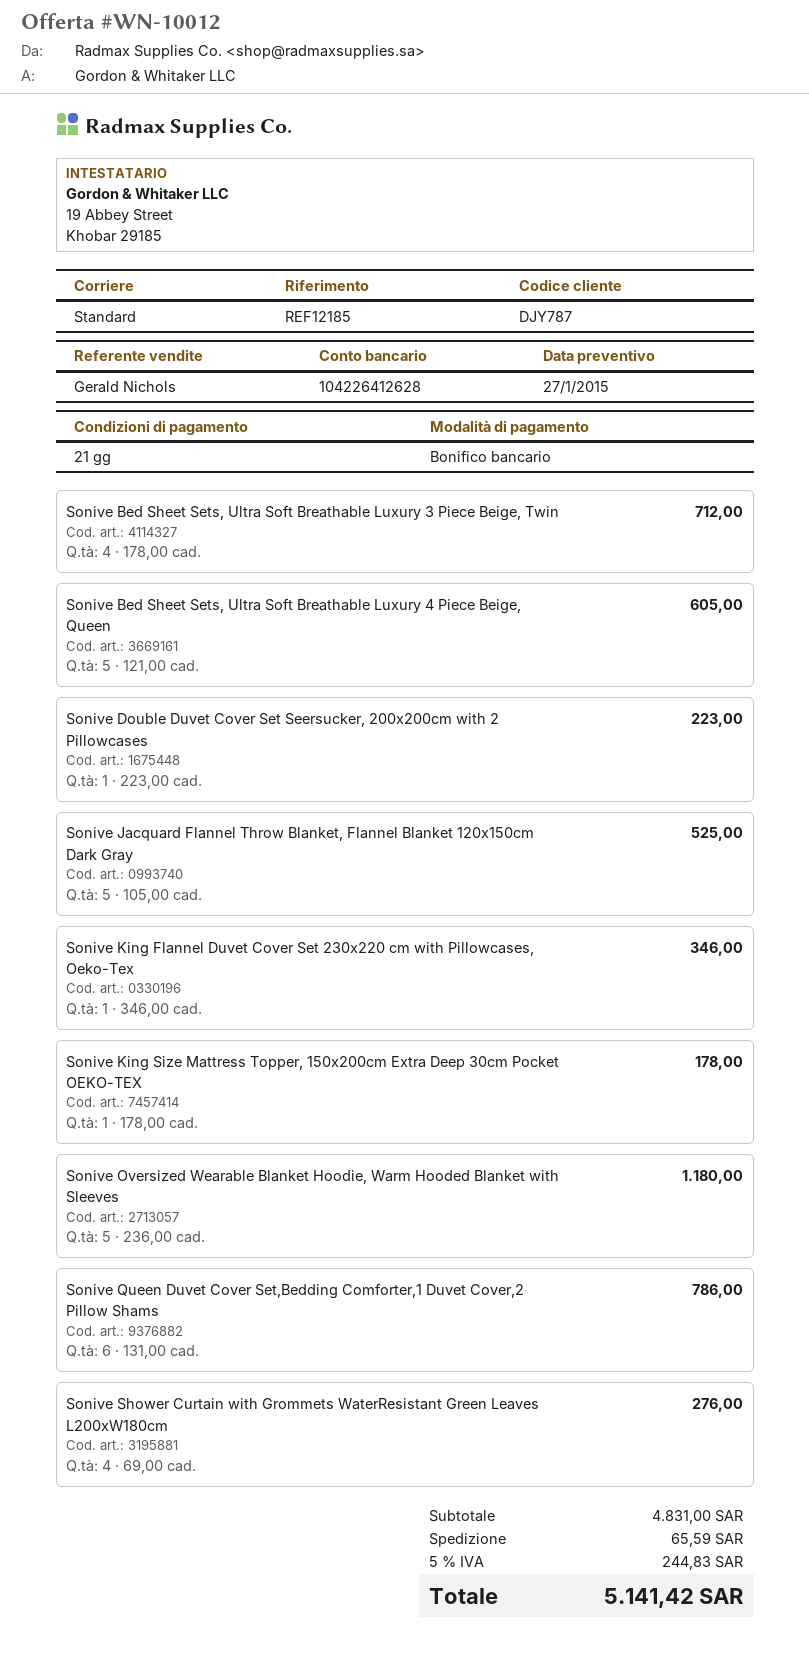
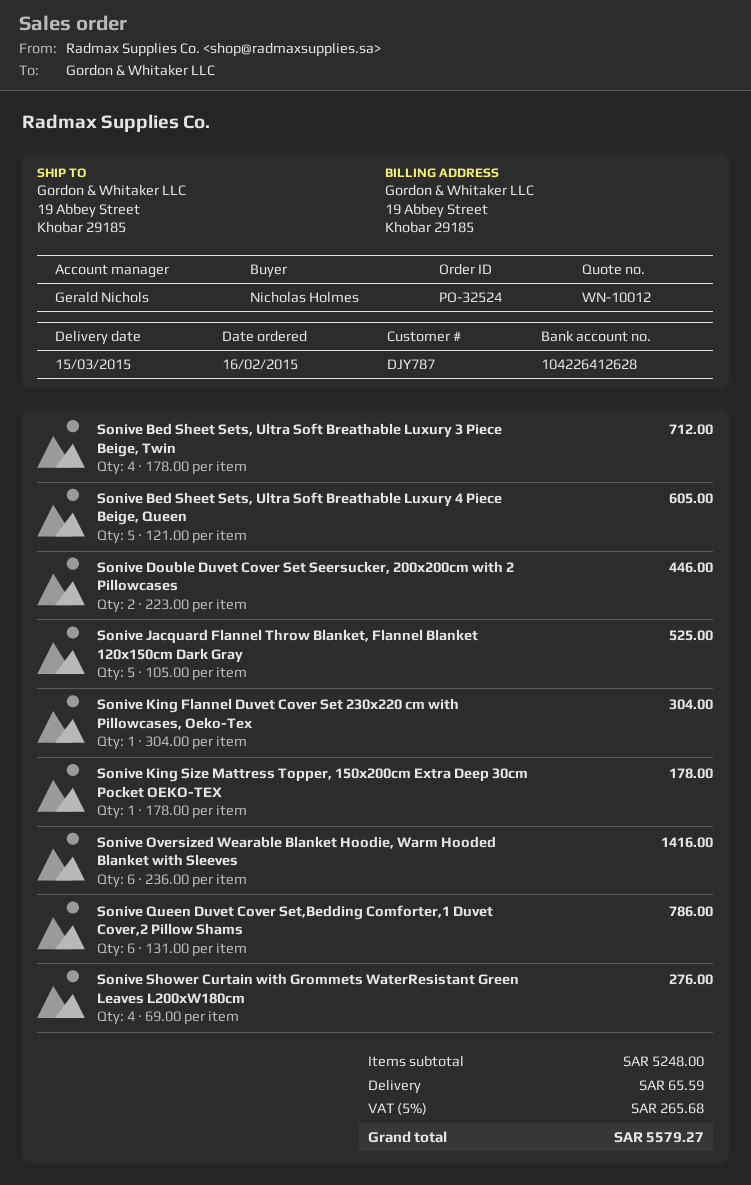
Sonive Double Duvet Cover Set Seersucker, 200x200cm with 2 Pillowcases: 1 x 223.00 = 223.00 -> 2 x 223.00 = 446.00
Sonive King Flannel Duvet Cover Set 230x220 cm with Pillowcases, Oeko-Tex: 1 x 346.00 = 346.00 -> 1 x 304.00 = 304.00
Sonive Oversized Wearable Blanket Hoodie, Warm Hooded Blanket with Sleeves: 5 x 236.00 = 1180.00 -> 6 x 236.00 = 1416.00
subtotal: 4831.00 -> 5248.00
tax: 5% = 244.83 -> 5% = 265.68
total: 5141.42 -> 5579.27

